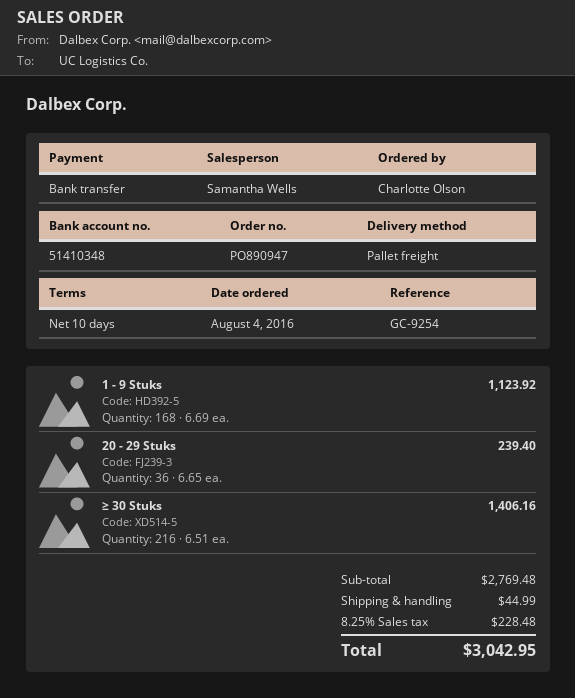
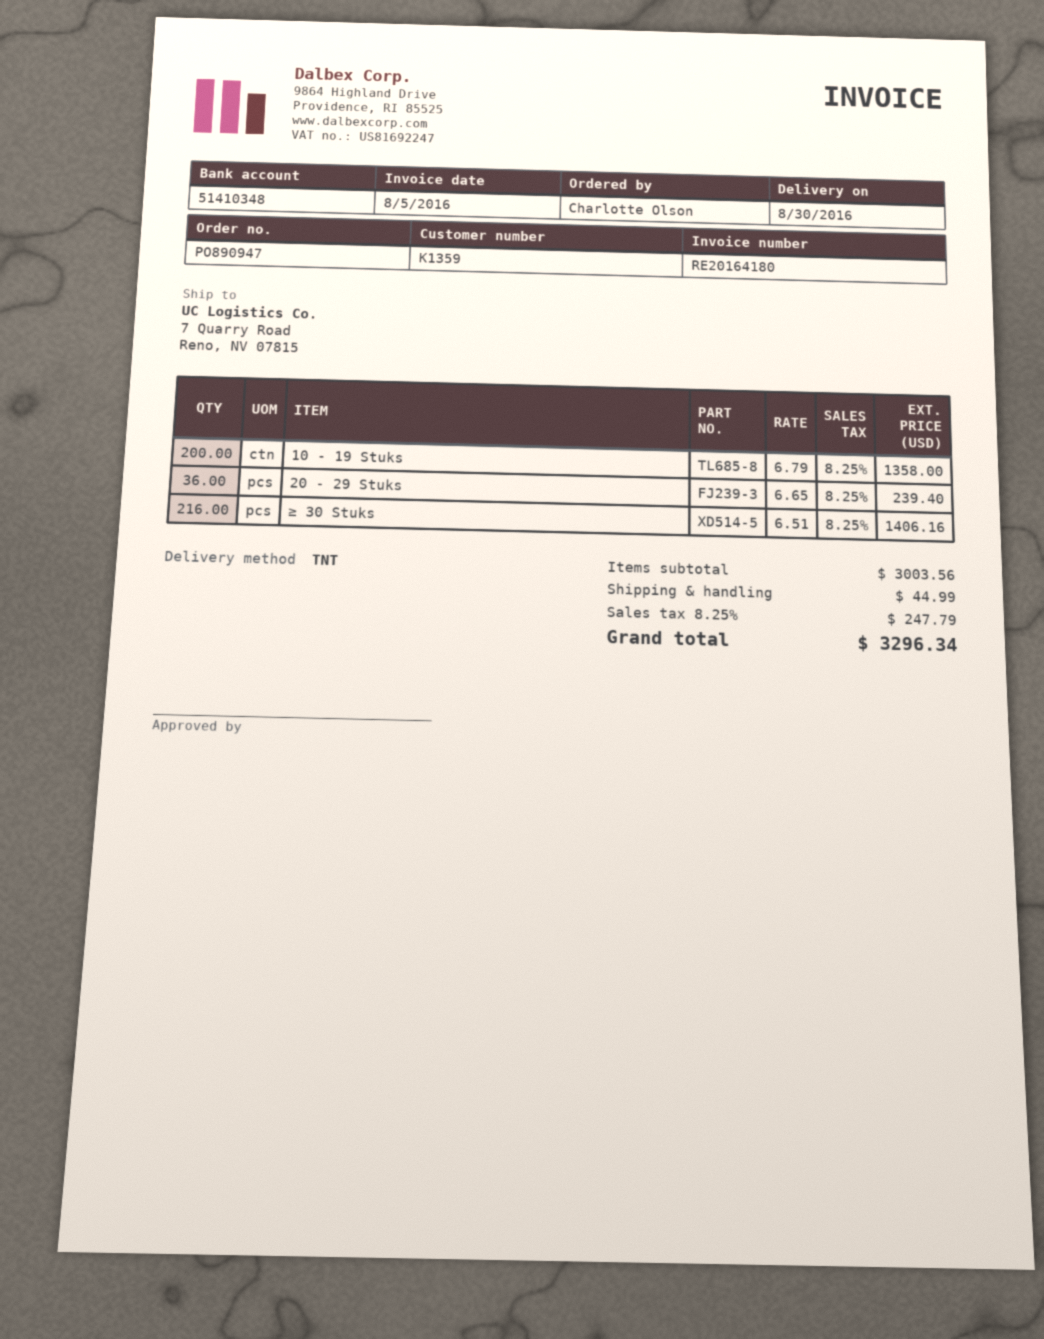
shipping method: pallet freight -> TNT
1 - 9 Stuks: 168 x 6.69 = 1123.92 -> none
10 - 19 Stuks: none -> 200 x 6.79 = 1358.00
subtotal: 2769.48 -> 3003.56
tax: 8.25% = 228.48 -> 8.25% = 247.79
total: 3042.95 -> 3296.34

